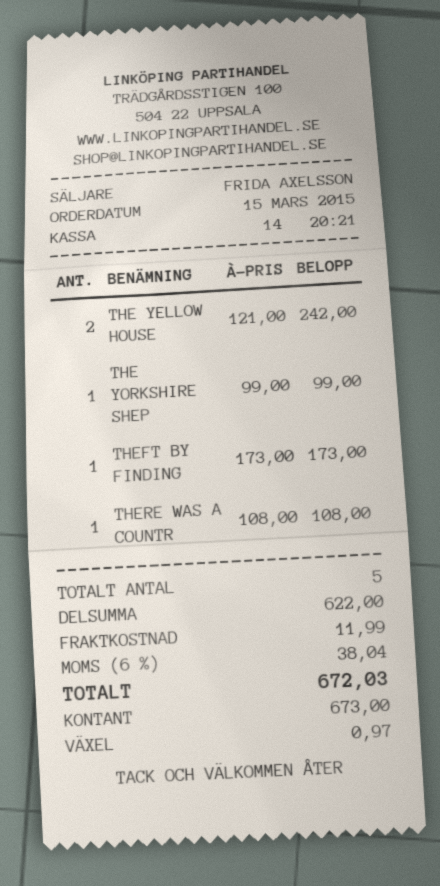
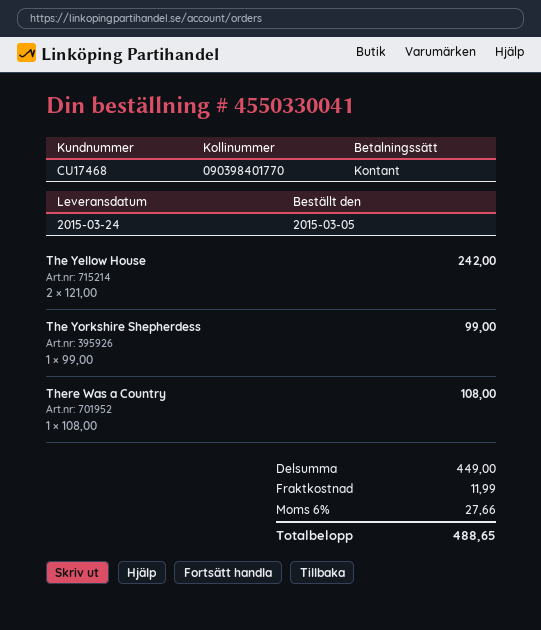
order date: 2015-03-15 -> 2015-03-05
THEFT BY FINDING: 1 x 173.00 = 173.00 -> none
subtotal: 622.00 -> 449.00
tax: 6% = 38.04 -> 6% = 27.66
total: 672.03 -> 488.65

